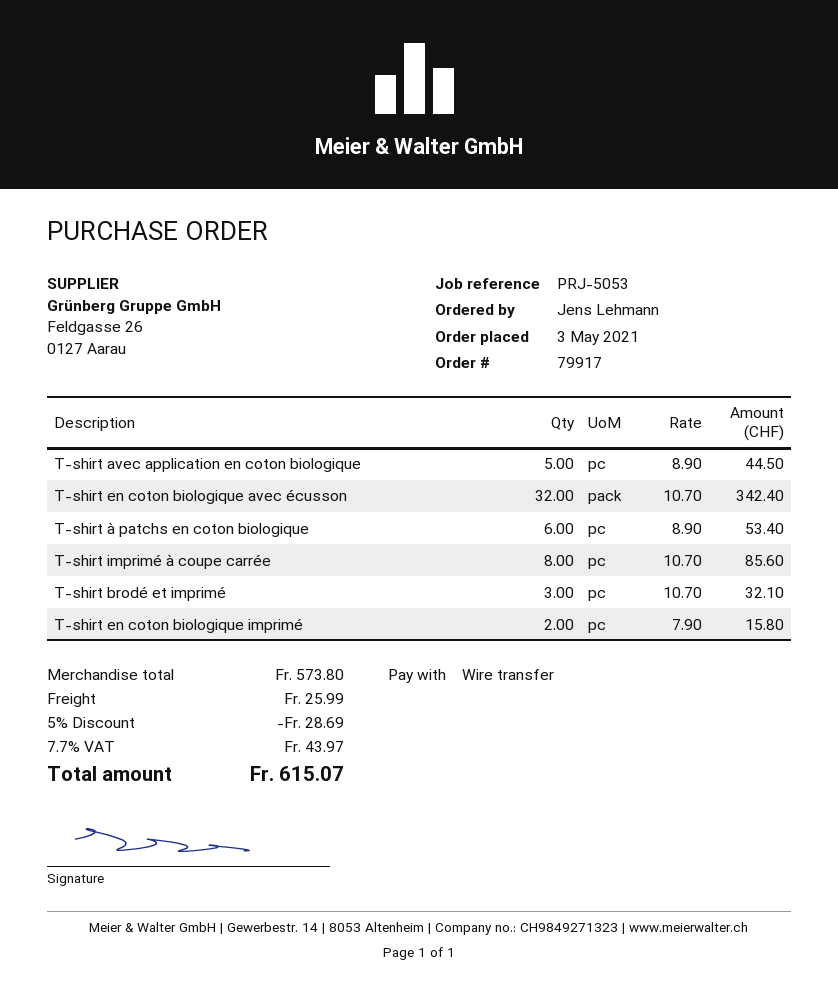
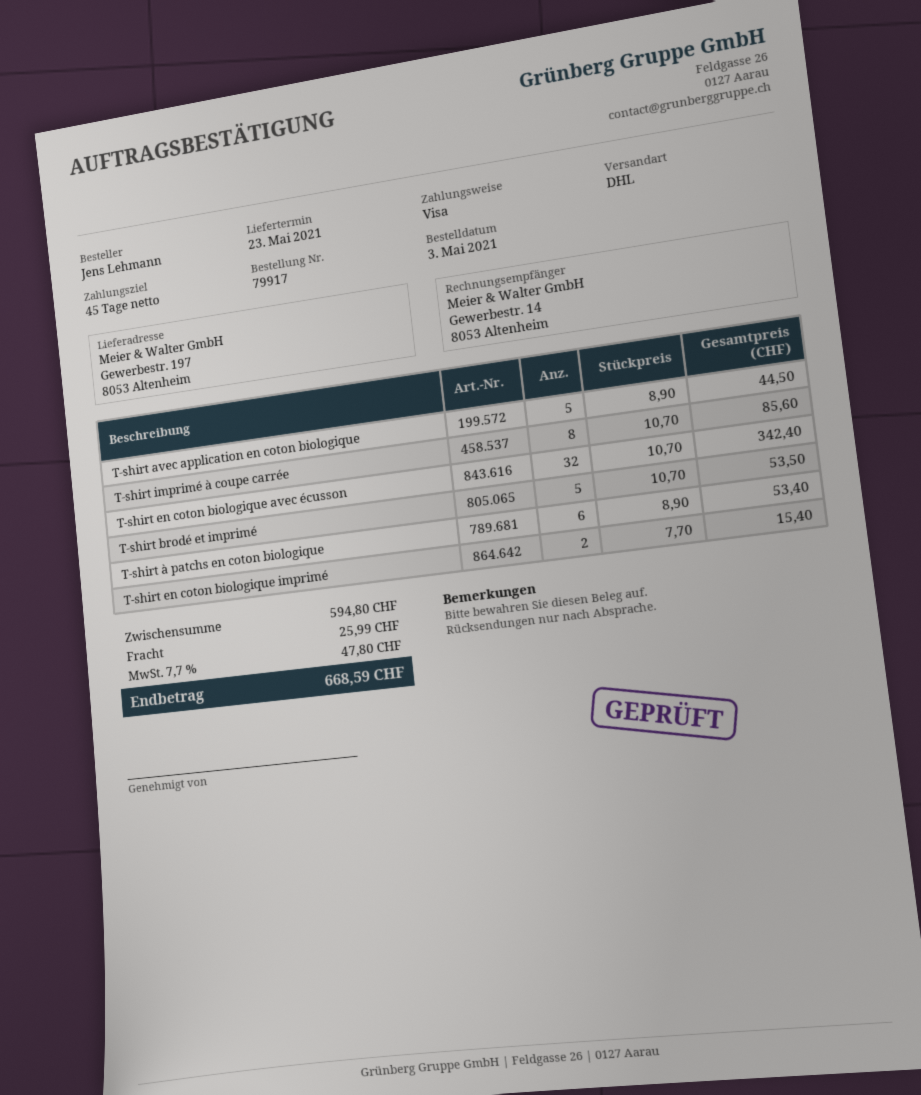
payment method: bank transfer -> Visa
T-shirt brodé et imprimé: 3 x 10.70 = 32.10 -> 5 x 10.70 = 53.50
T-shirt en coton biologique imprimé: 2 x 7.90 = 15.80 -> 2 x 7.70 = 15.40
subtotal: 573.80 -> 594.80
discount: 5% = 28.69 -> none
tax: 7.7% = 43.97 -> 7.7% = 47.80
total: 615.07 -> 668.59

